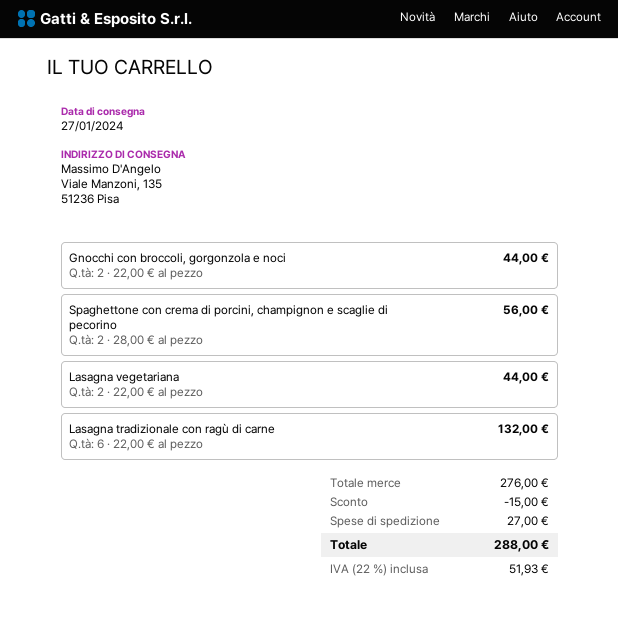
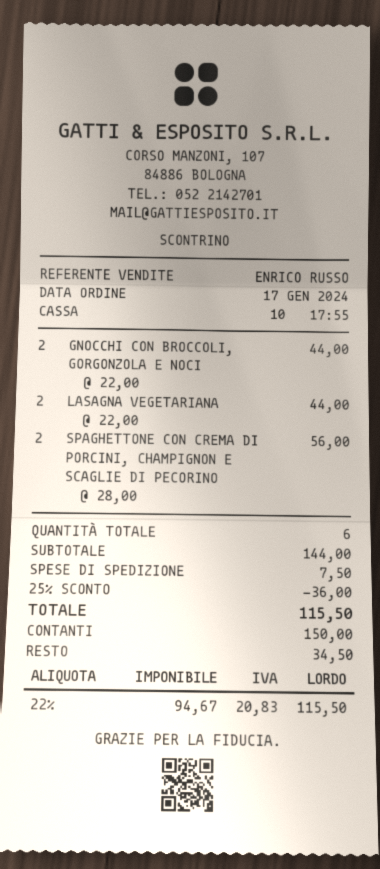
Lasagna tradizionale con ragù di carne: 6 x 22.00 = 132.00 -> none
subtotal: 276.00 -> 144.00
discount: 15.00 -> 36.00
shipping: 27.00 -> 7.50
tax: 22% = 51.93 -> 22% = 20.83
total: 288.00 -> 115.50

